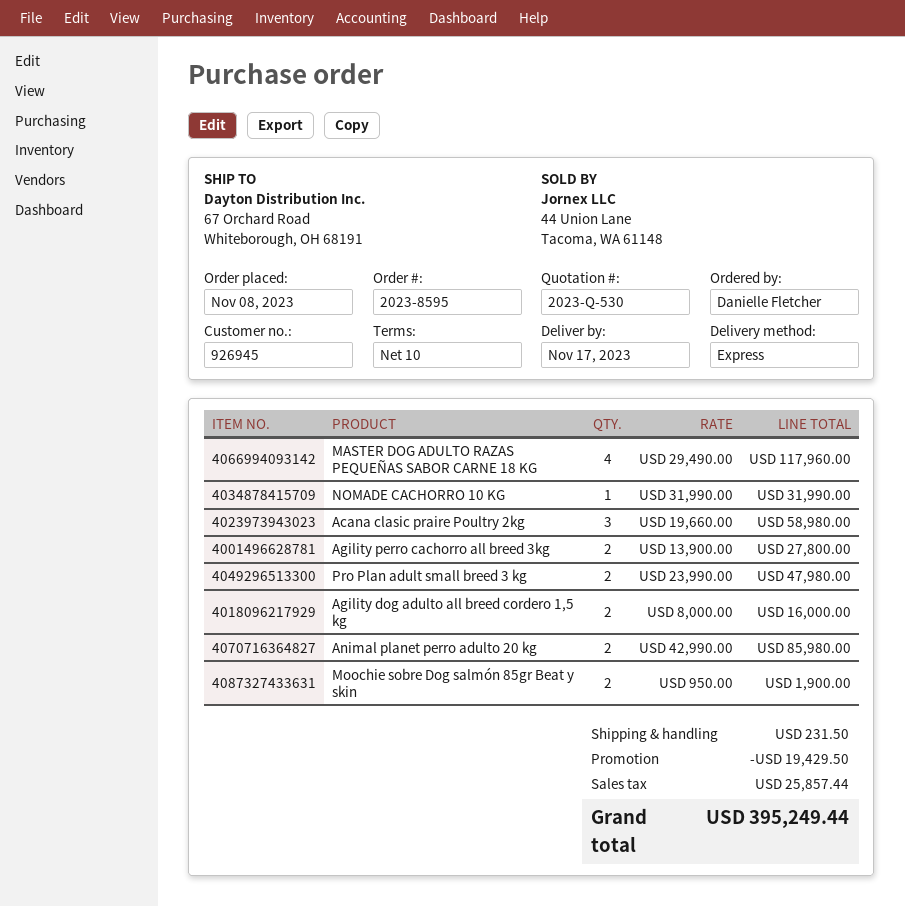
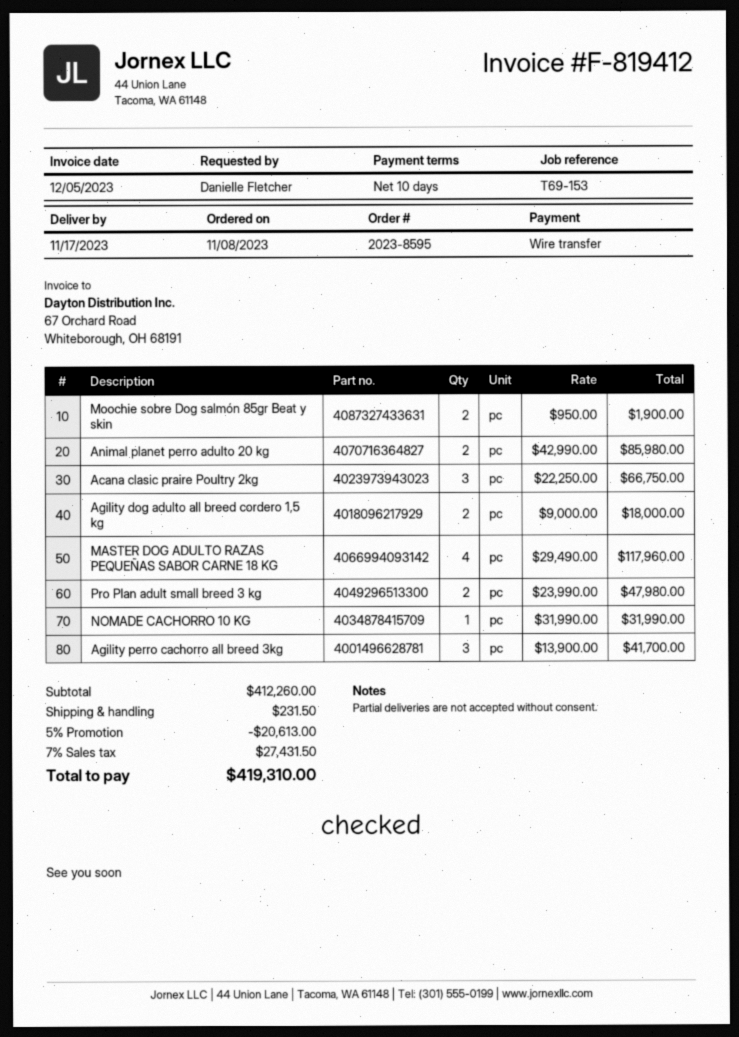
Acana clasic praire Poultry 2kg: 3 x 19660.00 = 58980.00 -> 3 x 22250.00 = 66750.00
Agility perro cachorro all breed 3kg: 2 x 13900.00 = 27800.00 -> 3 x 13900.00 = 41700.00
Agility dog adulto all breed cordero 1,5 kg: 2 x 8000.00 = 16000.00 -> 2 x 9000.00 = 18000.00
discount: 19429.50 -> 20613.00
tax: 25857.44 -> 27431.50
total: 395249.44 -> 419310.00

